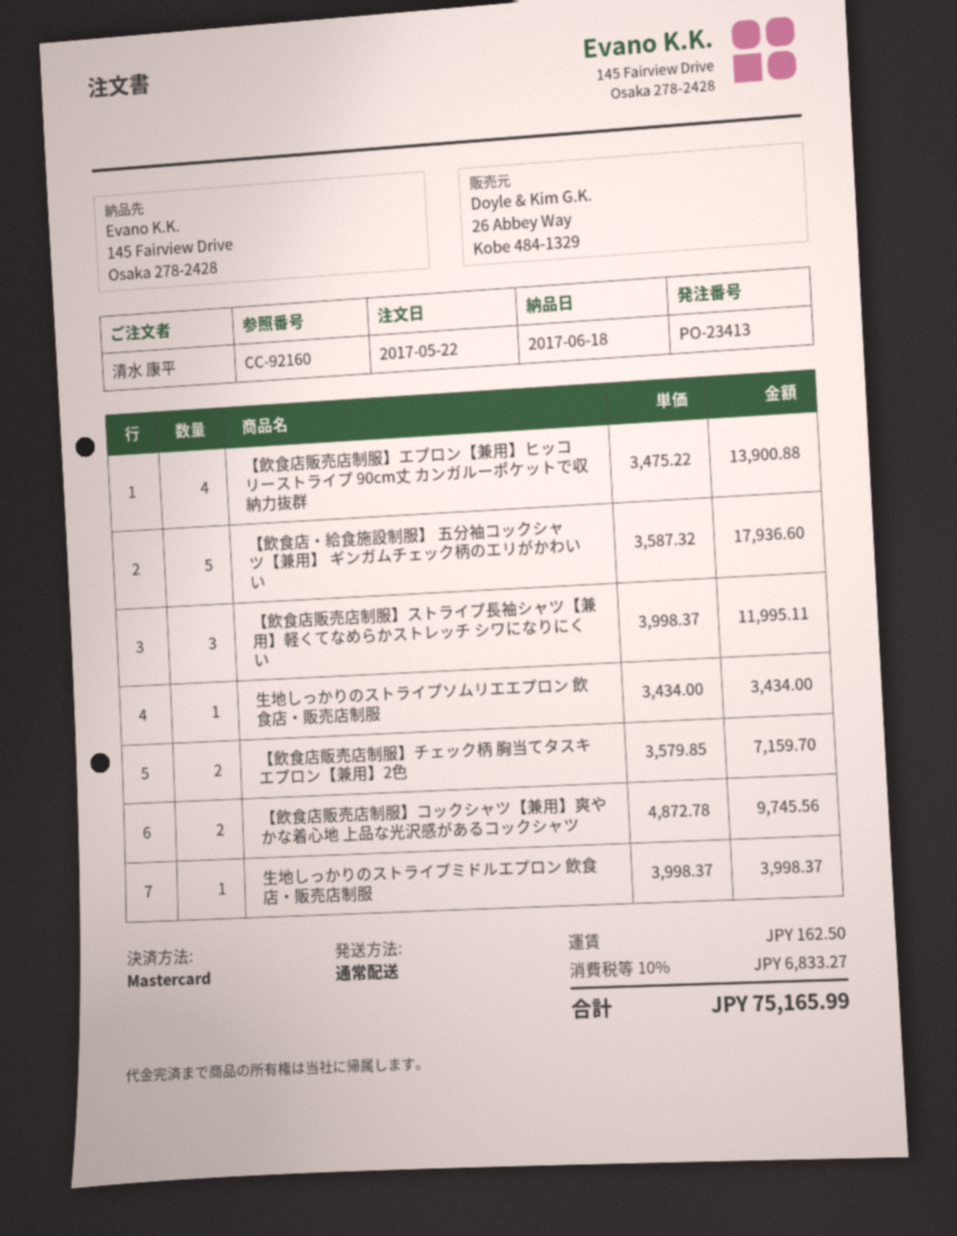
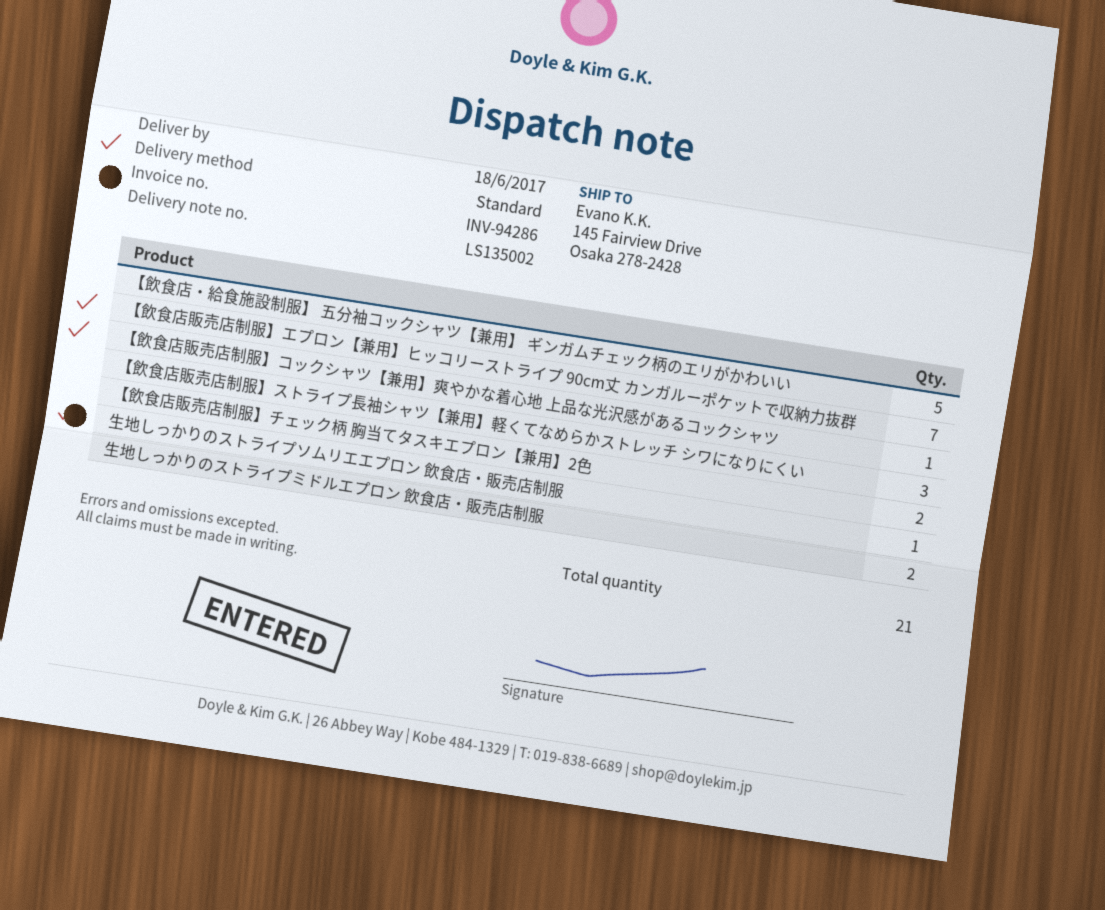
【飲食店販売店制服】エプロン【兼用】ヒッコリーストライプ 90cm丈 カンガルーポケットで収納力抜群: 4 -> 7
【飲食店販売店制服】コックシャツ【兼用】爽やかな着心地 上品な光沢感があるコックシャツ: 2 -> 1
生地しっかりのストライプミドルエプロン 飲食店・販売店制服: 1 -> 2

